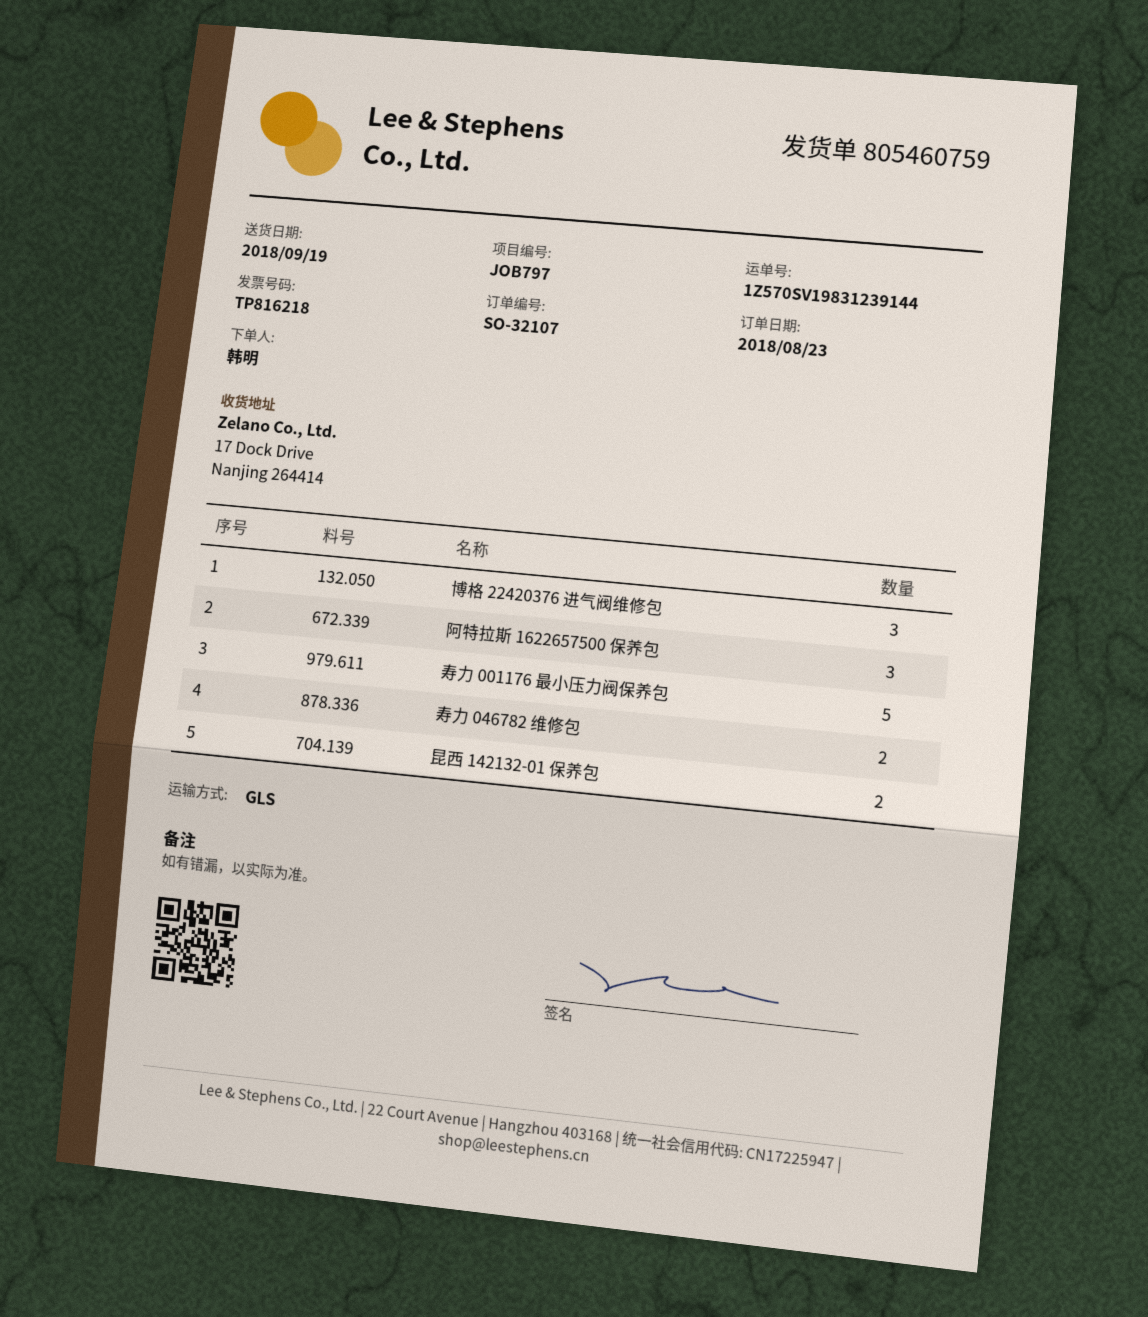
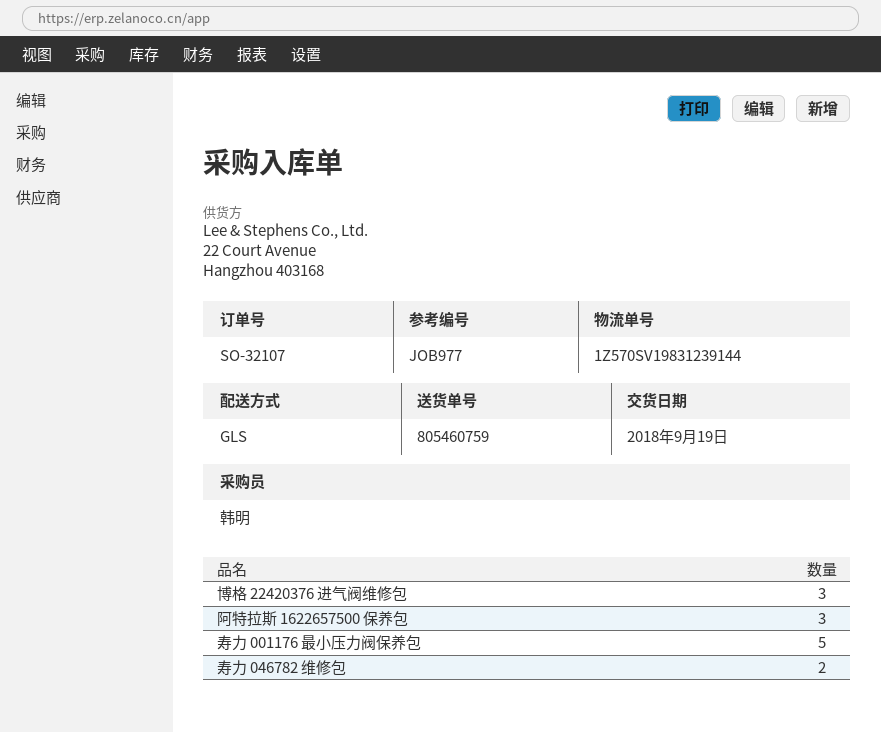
reference: JOB797 -> JOB977
昆西 142132-01 保养包: 2 -> none

